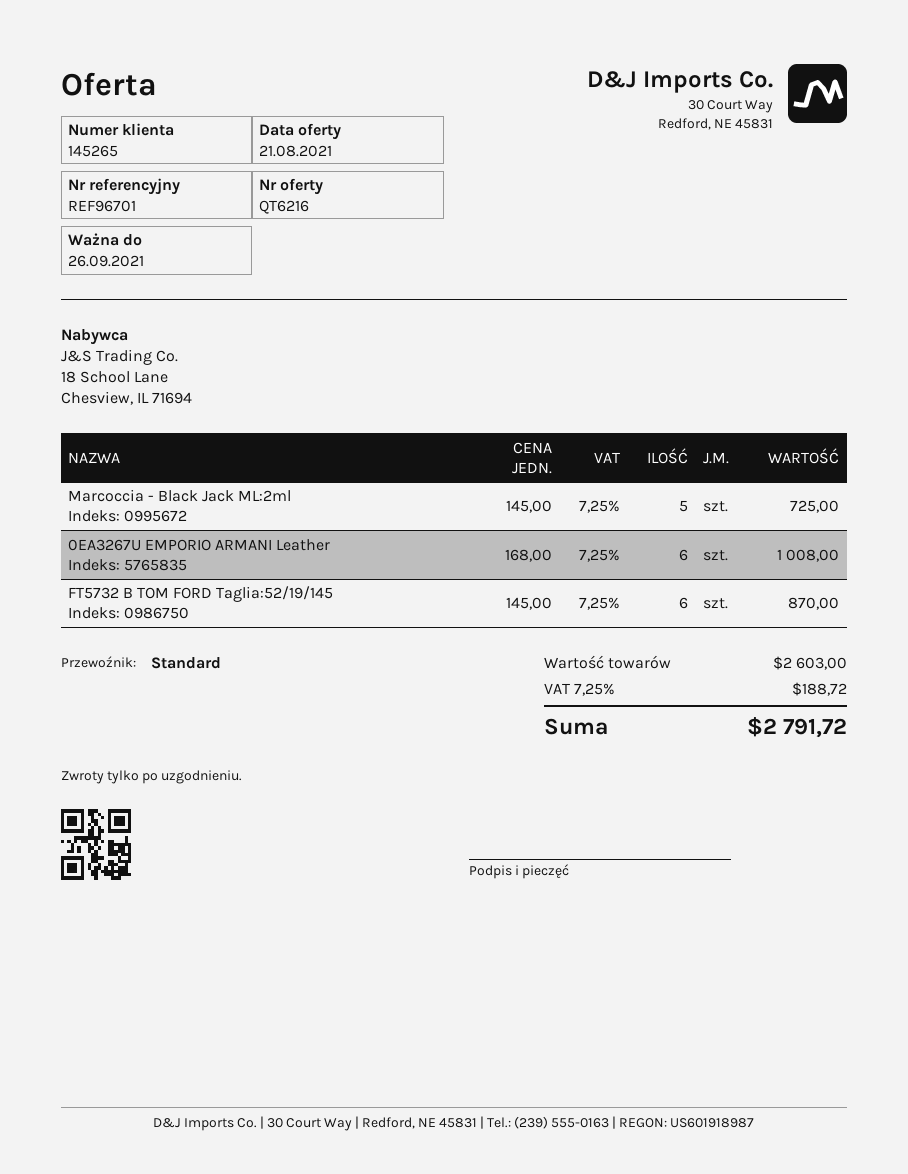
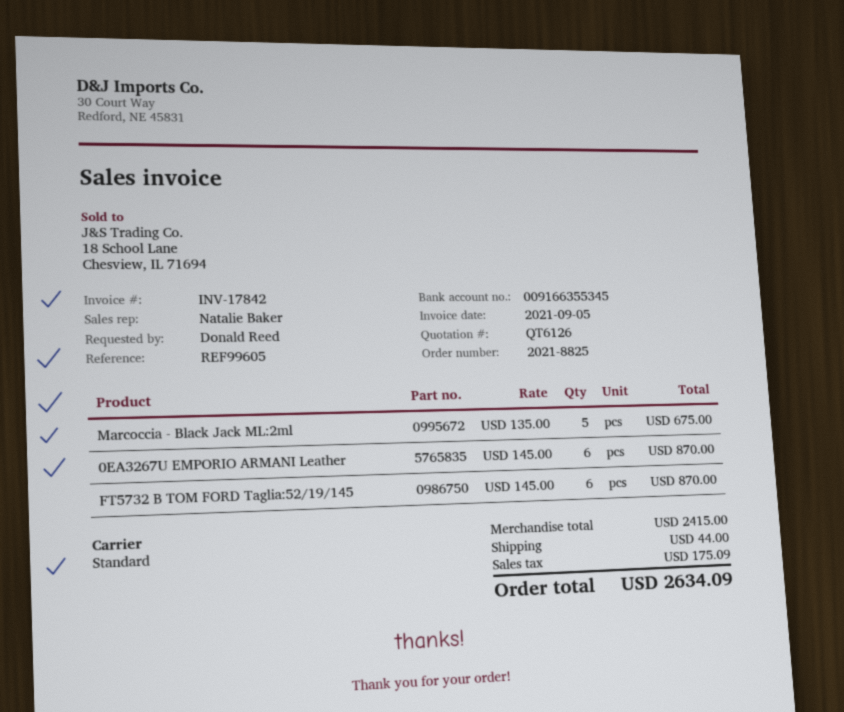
quote number: QT6216 -> QT6126
reference: REF96701 -> REF99605
Marcoccia - Black Jack ML:2ml: 5 x 145.00 = 725.00 -> 5 x 135.00 = 675.00
0EA3267U EMPORIO ARMANI Leather: 6 x 168.00 = 1008.00 -> 6 x 145.00 = 870.00
subtotal: 2603.00 -> 2415.00
shipping: none -> 44.00
tax: 188.72 -> 175.09
total: 2791.72 -> 2634.09

